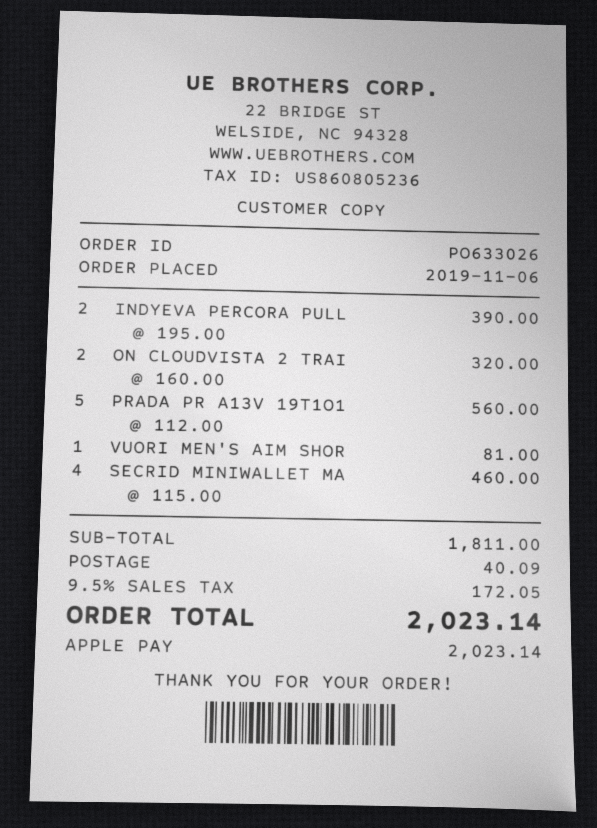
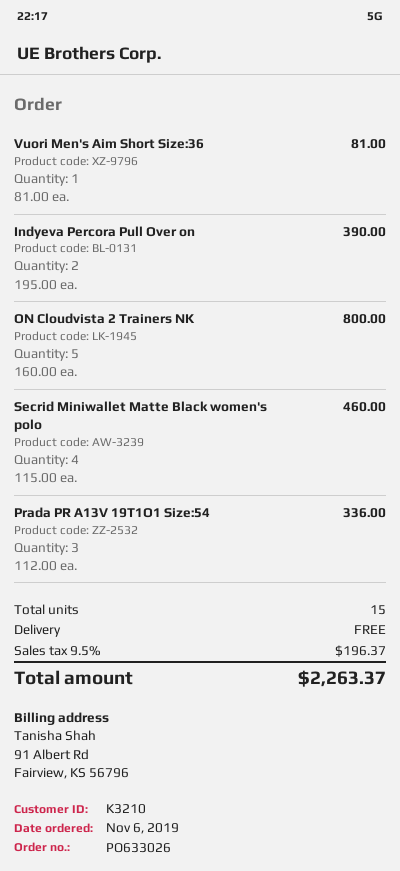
ON CLOUDVISTA 2 TRAI: 2 x 160.00 = 320.00 -> 5 x 160.00 = 800.00
PRADA PR A13V 19T1O1: 5 x 112.00 = 560.00 -> 3 x 112.00 = 336.00
shipping: 40.09 -> 0.00
tax: 9.5% = 172.05 -> 9.5% = 196.37
total: 2023.14 -> 2263.37

